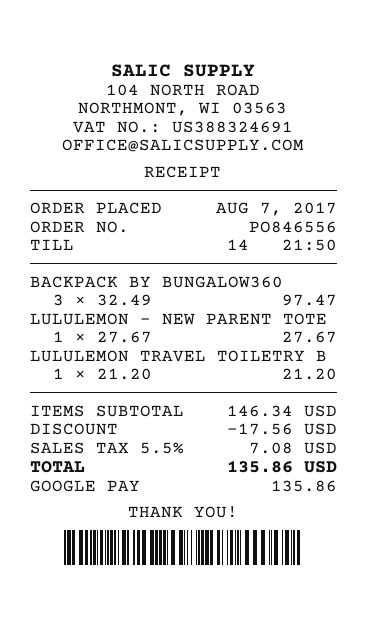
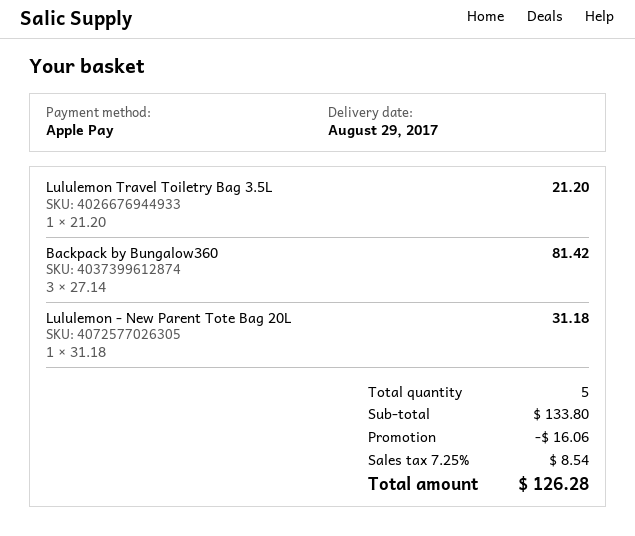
payment method: Google Pay -> Apple Pay
BACKPACK BY BUNGALOW360: 3 x 32.49 = 97.47 -> 3 x 27.14 = 81.42
LULULEMON - NEW PARENT TOTE: 1 x 27.67 = 27.67 -> 1 x 31.18 = 31.18
subtotal: 146.34 -> 133.80
discount: 17.56 -> 16.06
tax: 5.5% = 7.08 -> 7.25% = 8.54
total: 135.86 -> 126.28

